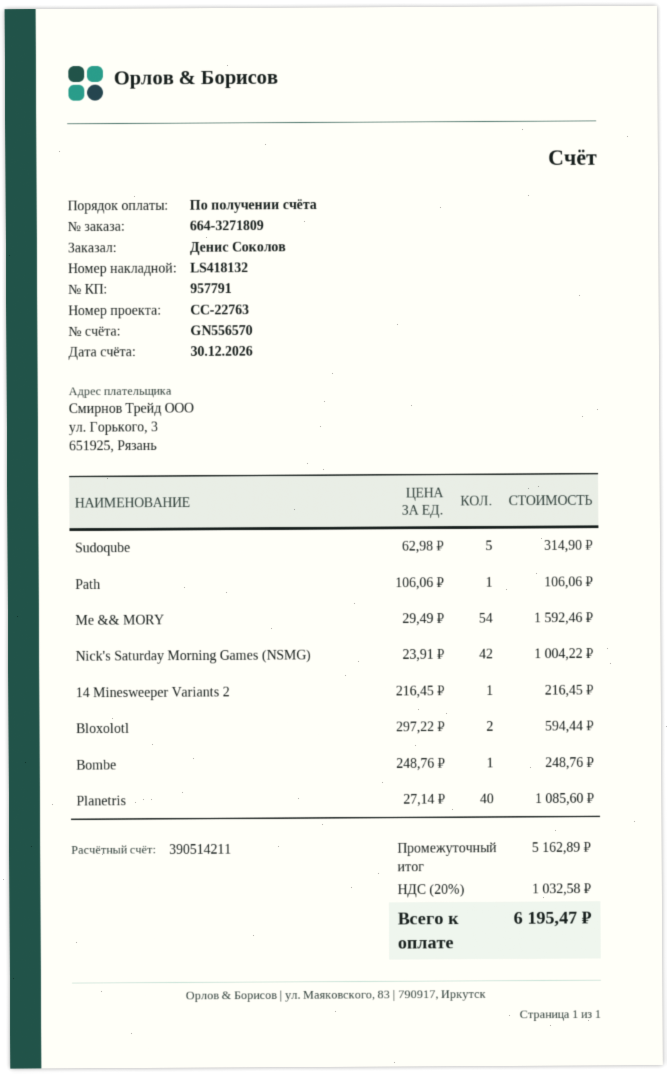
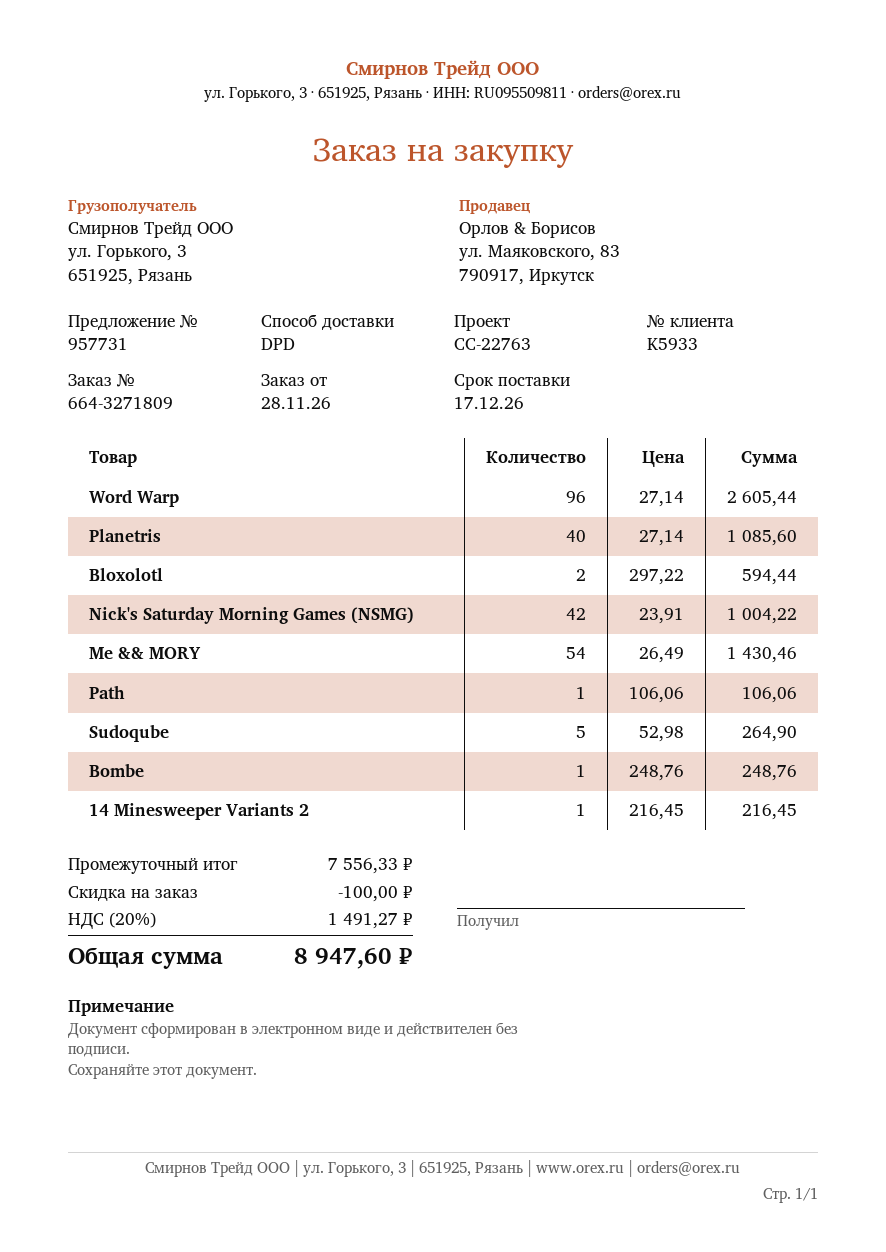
quote number: 957791 -> 957731
Sudoqube: 5 x 62.98 = 314.90 -> 5 x 52.98 = 264.90
Me && MORY: 54 x 29.49 = 1592.46 -> 54 x 26.49 = 1430.46
Word Warp: none -> 96 x 27.14 = 2605.44
subtotal: 5162.89 -> 7556.33
discount: none -> 100.00
tax: 20% = 1032.58 -> 20% = 1491.27
total: 6195.47 -> 8947.60

